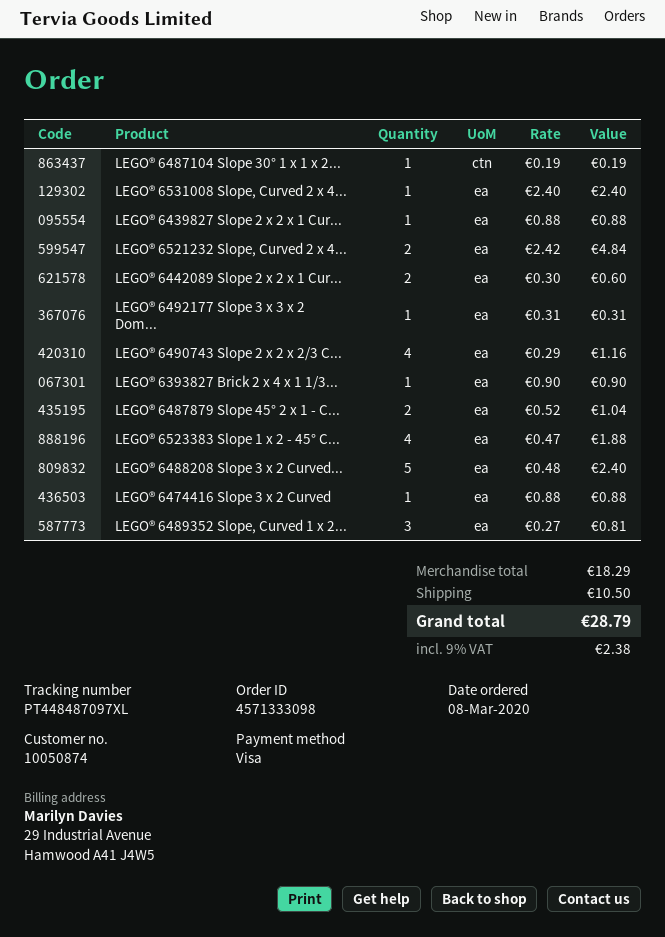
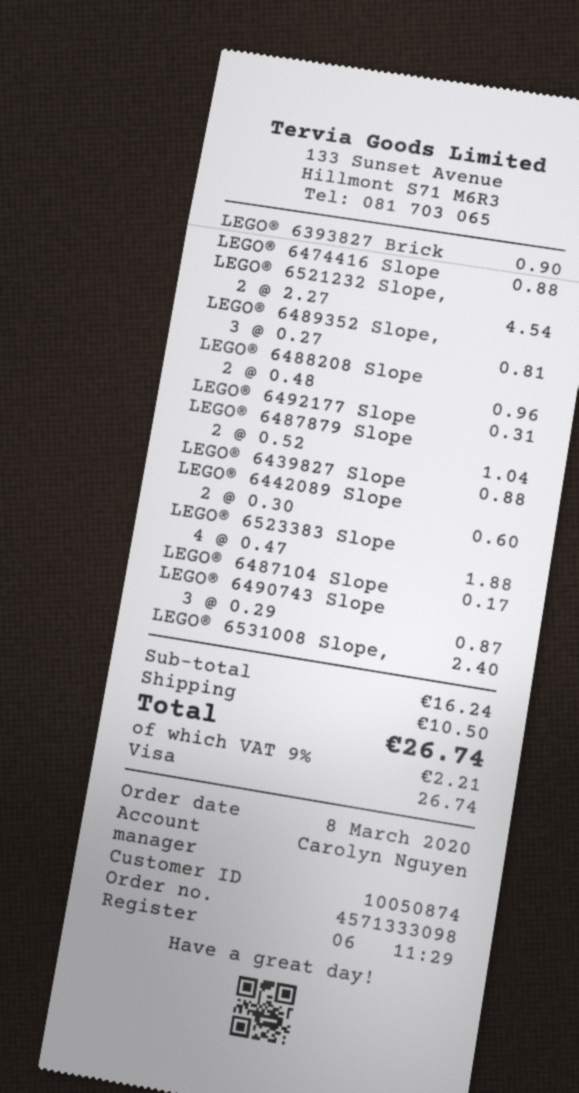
LEGO® 6487104 Slope 30° 1 x 1 x 2...: 1 x 0.19 = 0.19 -> 1 x 0.17 = 0.17
LEGO® 6521232 Slope, Curved 2 x 4...: 2 x 2.42 = 4.84 -> 2 x 2.27 = 4.54
LEGO® 6490743 Slope 2 x 2 x 2/3 C...: 4 x 0.29 = 1.16 -> 3 x 0.29 = 0.87
LEGO® 6488208 Slope 3 x 2 Curved...: 5 x 0.48 = 2.40 -> 2 x 0.48 = 0.96
subtotal: 18.29 -> 16.24
tax: 9% = 2.38 -> 9% = 2.21
total: 28.79 -> 26.74

